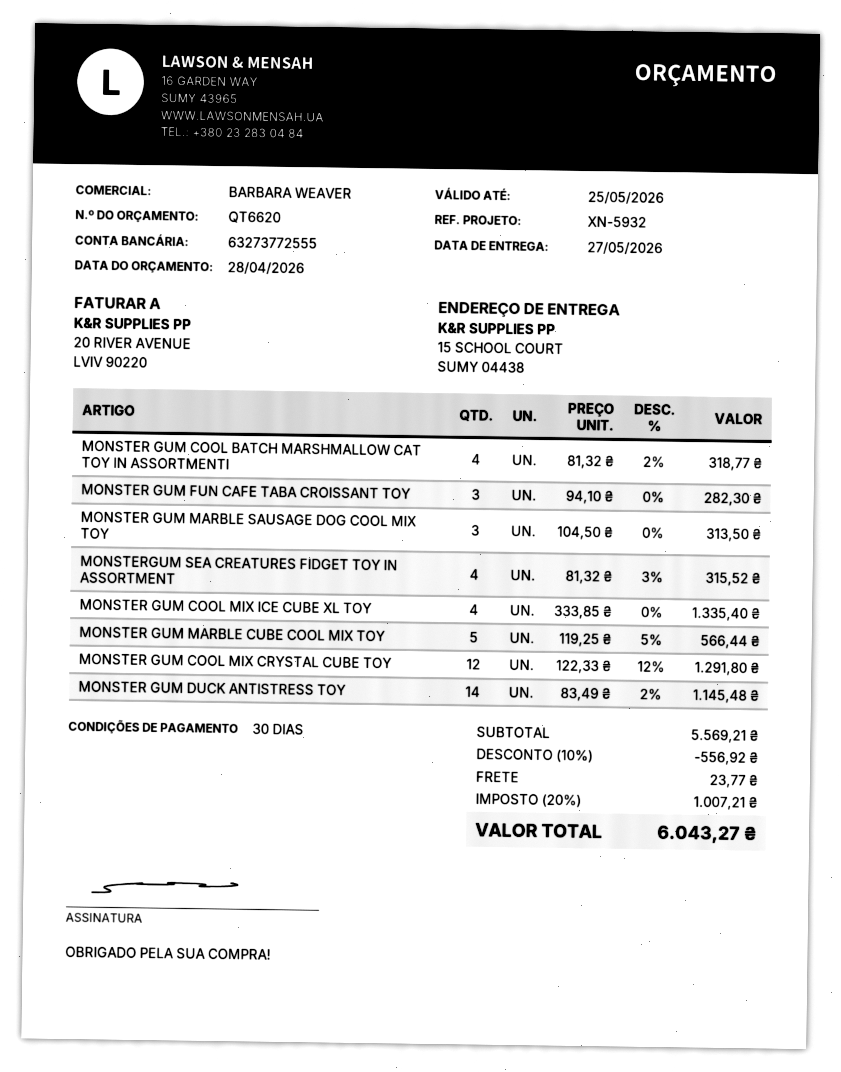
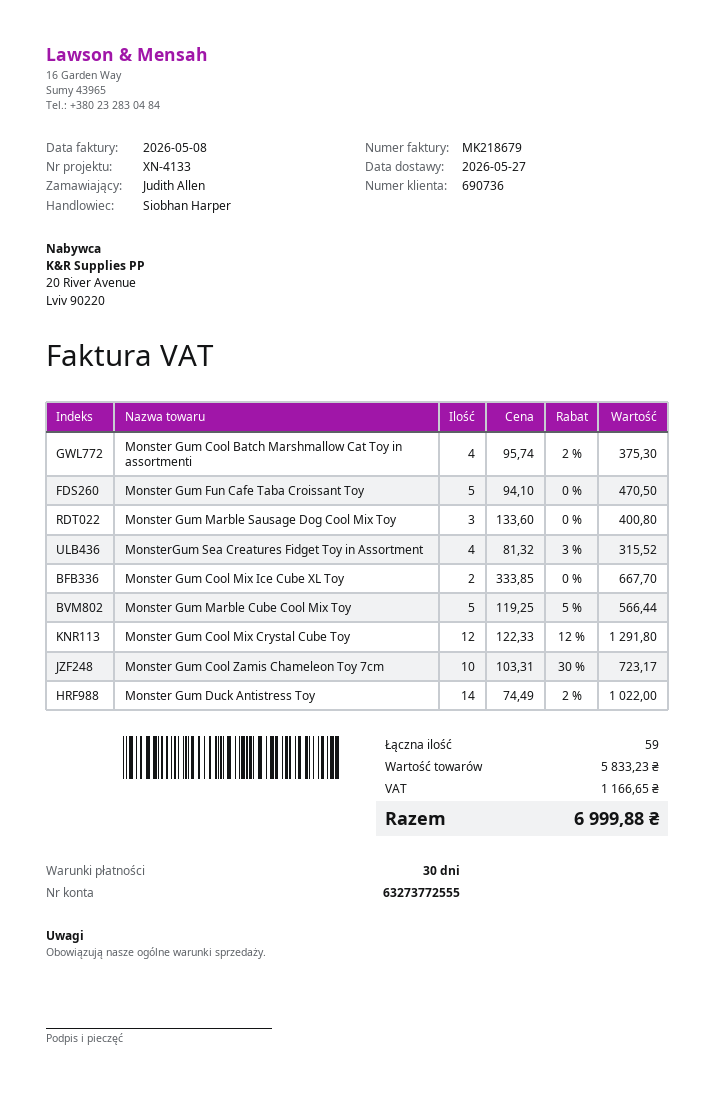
reference: XN-5932 -> XN-4133
sales rep: BARBARA WEAVER -> Siobhan Harper
MONSTER GUM COOL BATCH MARSHMALLOW CAT TOY IN ASSORTMENTI: 4 x 81.32 - 2% = 318.77 -> 4 x 95.74 - 2% = 375.30
MONSTER GUM FUN CAFE TABA CROISSANT TOY: 3 x 94.10 = 282.30 -> 5 x 94.10 = 470.50
MONSTER GUM MARBLE SAUSAGE DOG COOL MIX TOY: 3 x 104.50 = 313.50 -> 3 x 133.60 = 400.80
MONSTER GUM COOL MIX ICE CUBE XL TOY: 4 x 333.85 = 1335.40 -> 2 x 333.85 = 667.70
MONSTER GUM DUCK ANTISTRESS TOY: 14 x 83.49 - 2% = 1145.48 -> 14 x 74.49 - 2% = 1022.00
Monster Gum Cool Zamis Chameleon Toy 7cm: none -> 10 x 103.31 - 30% = 723.17
subtotal: 5569.21 -> 5833.23
discount: 10% = 556.92 -> none
shipping: 23.77 -> none
tax: 1007.21 -> 1166.65
total: 6043.27 -> 6999.88

